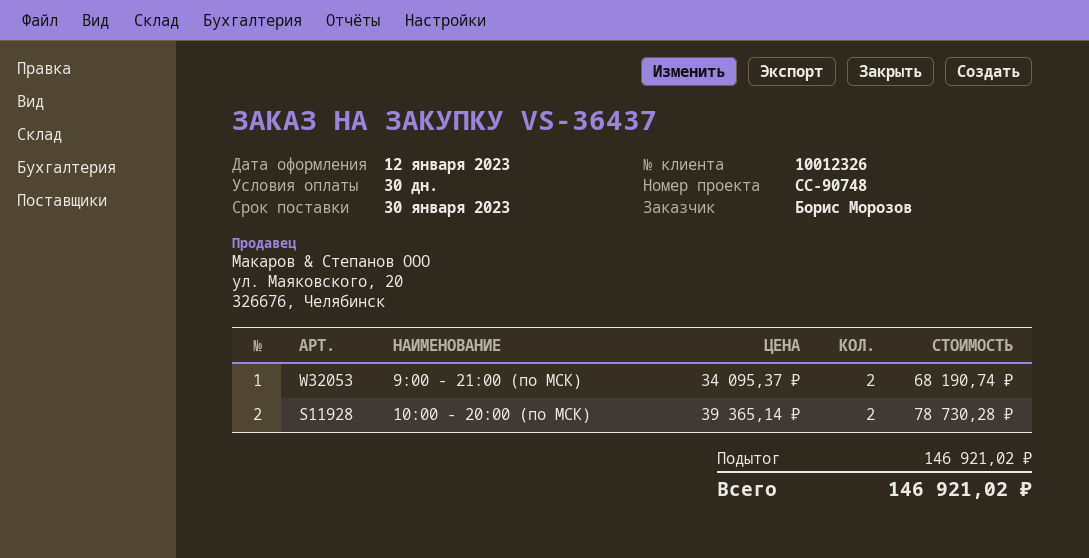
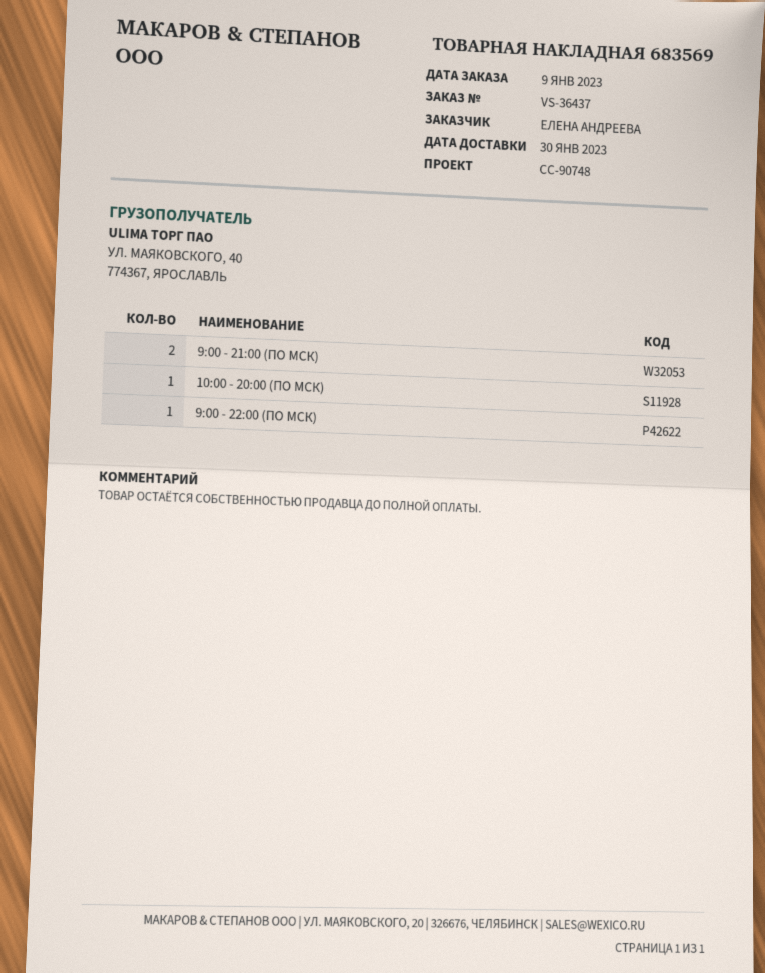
order date: 2023-01-12 -> 2023-01-09
ordered by: Борис Морозов -> ЕЛЕНА АНДРЕЕВА
10:00 - 20:00 (по МСК): 2 -> 1
9:00 - 22:00 (ПО МСК): none -> 1

